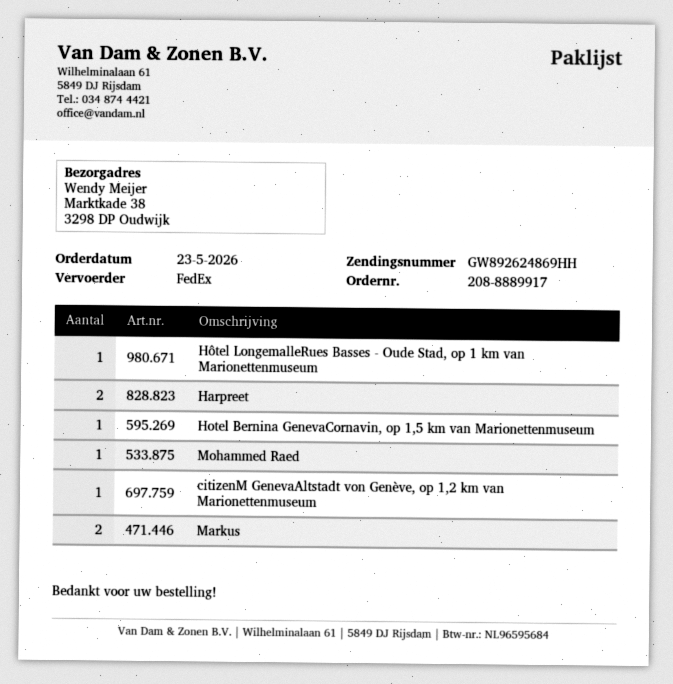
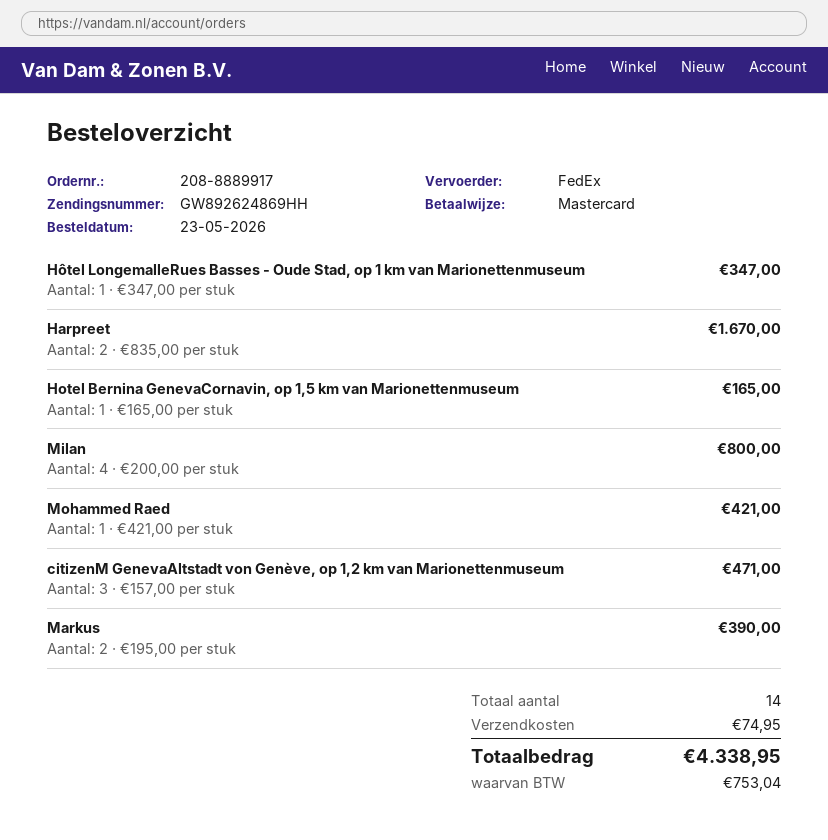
citizenM GenevaAltstadt von Genève, op 1,2 km van Marionettenmuseum: 1 -> 3
Milan: none -> 4

